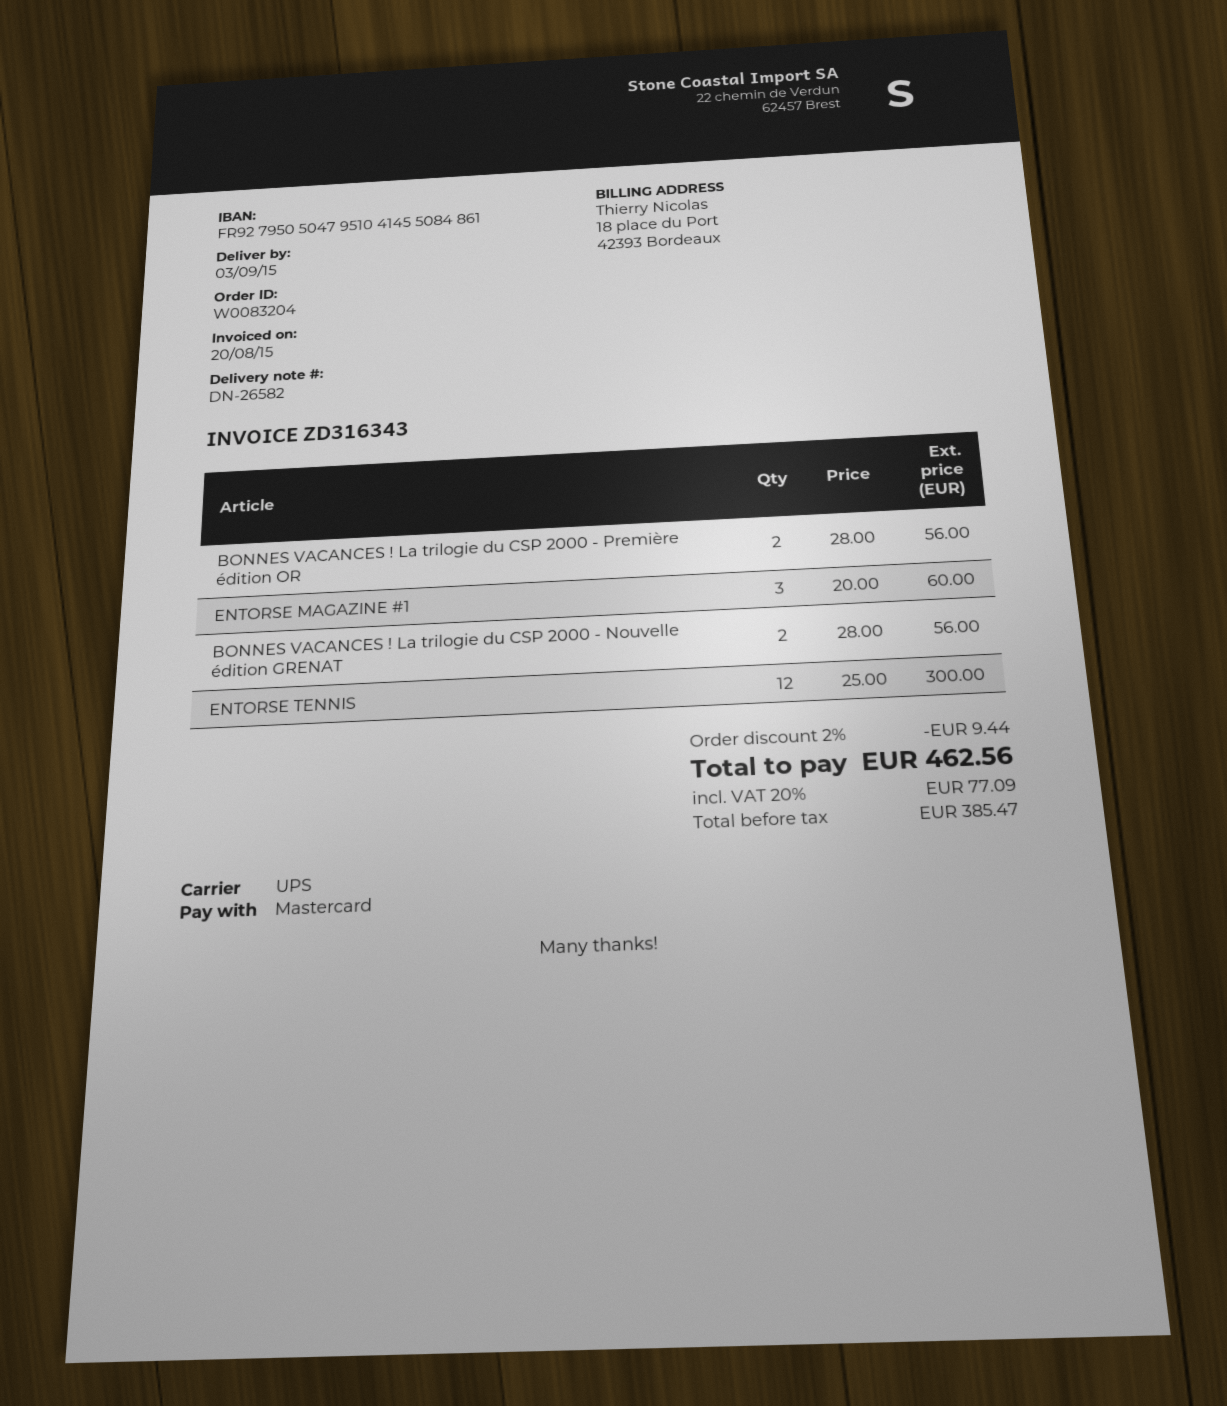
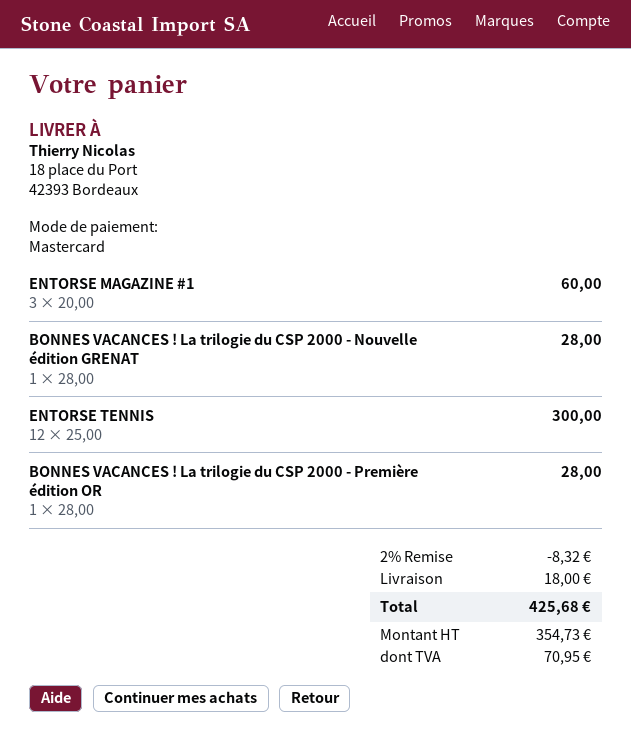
BONNES VACANCES ! La trilogie du CSP 2000 - Première édition OR: 2 x 28.00 = 56.00 -> 1 x 28.00 = 28.00
BONNES VACANCES ! La trilogie du CSP 2000 - Nouvelle édition GRENAT: 2 x 28.00 = 56.00 -> 1 x 28.00 = 28.00
discount: 2% = 9.44 -> 2% = 8.32
shipping: none -> 18.00
net: 385.47 -> 354.73
tax: 77.09 -> 70.95
total: 462.56 -> 425.68

